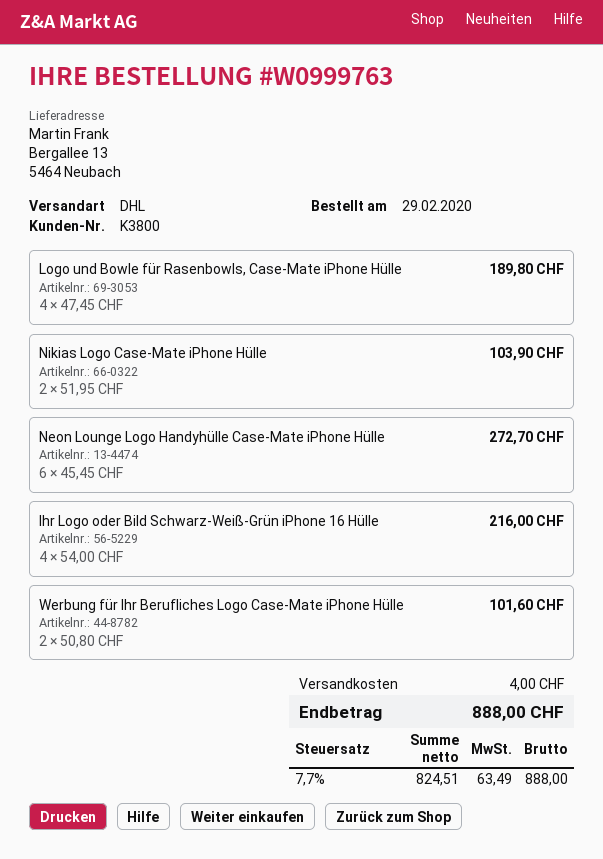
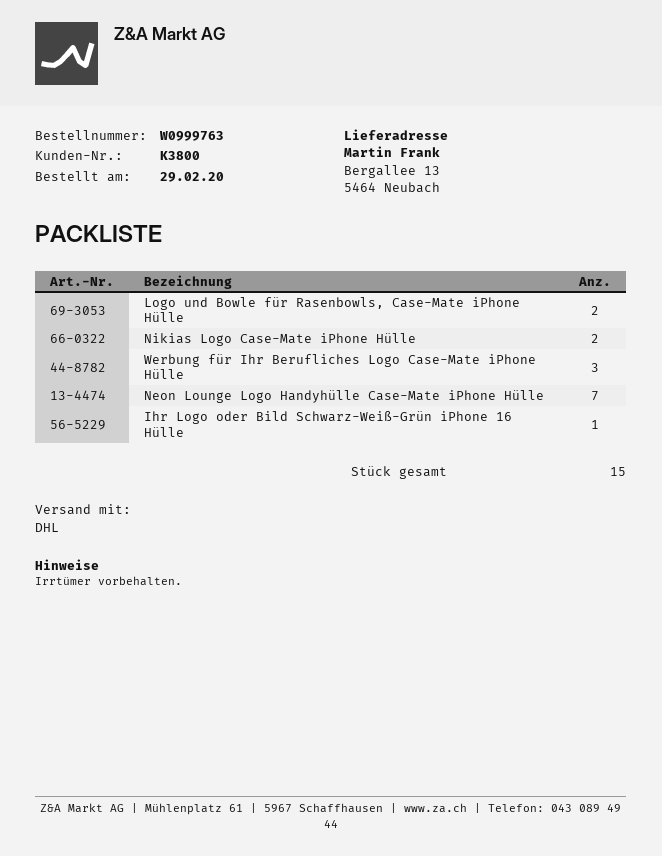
Logo und Bowle für Rasenbowls, Case-Mate iPhone Hülle: 4 -> 2
Neon Lounge Logo Handyhülle Case-Mate iPhone Hülle: 6 -> 7
Ihr Logo oder Bild Schwarz-Weiß-Grün iPhone 16 Hülle: 4 -> 1
Werbung für Ihr Berufliches Logo Case-Mate iPhone Hülle: 2 -> 3

